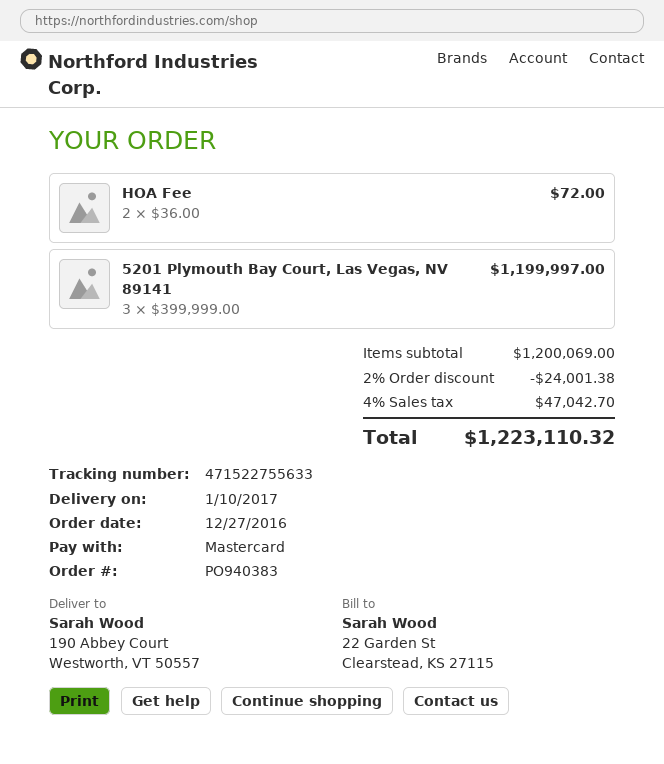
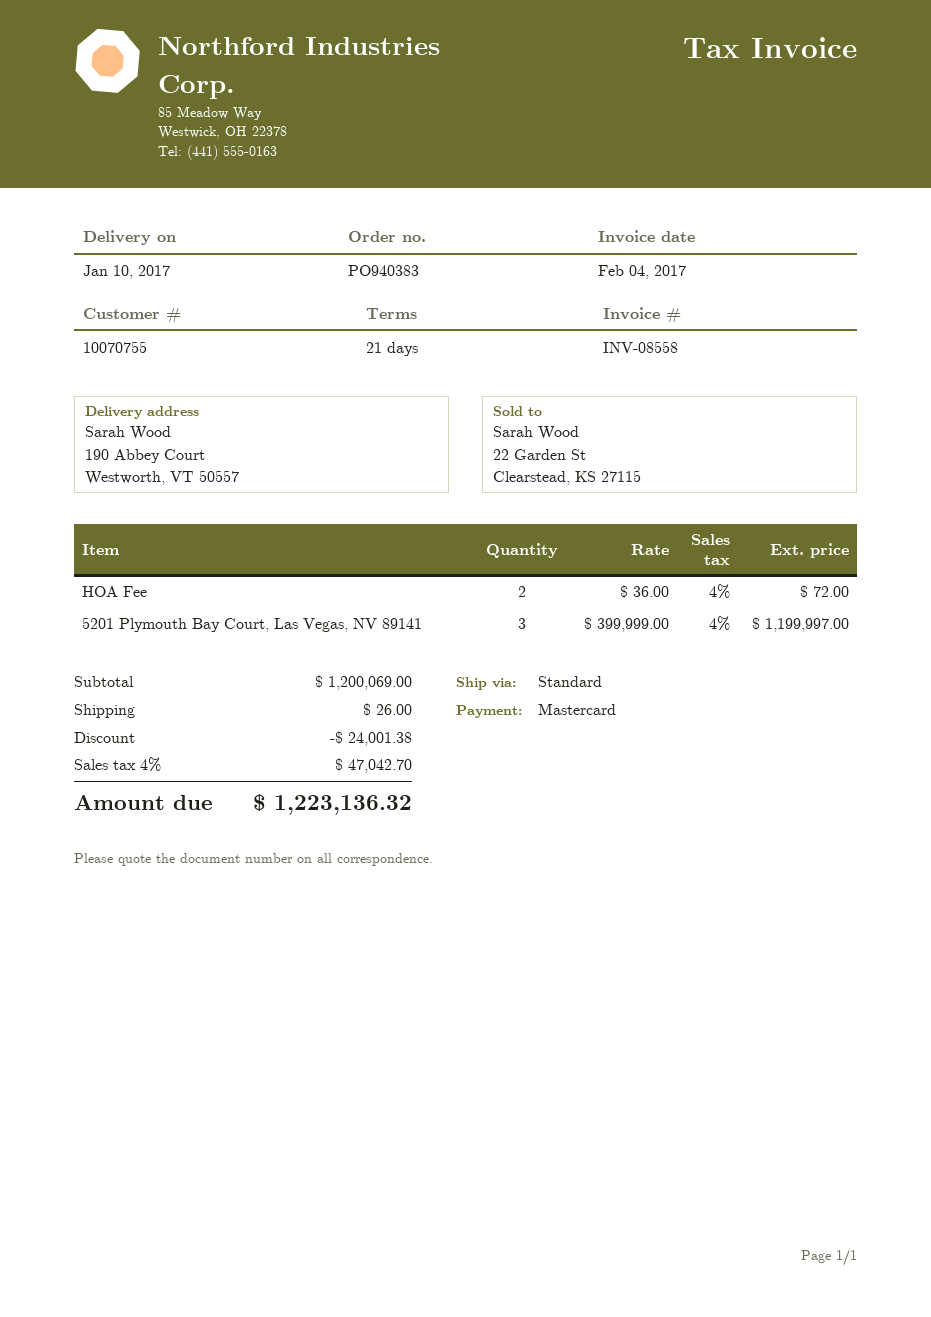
shipping: none -> 26.00
total: 1223110.32 -> 1223136.32

